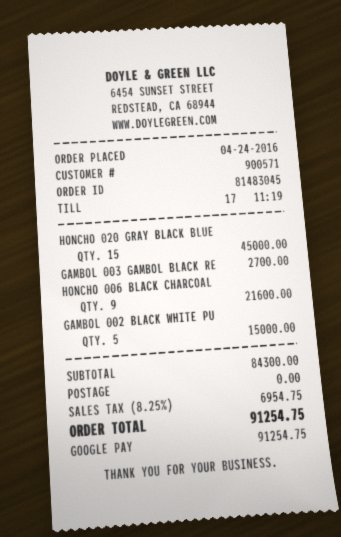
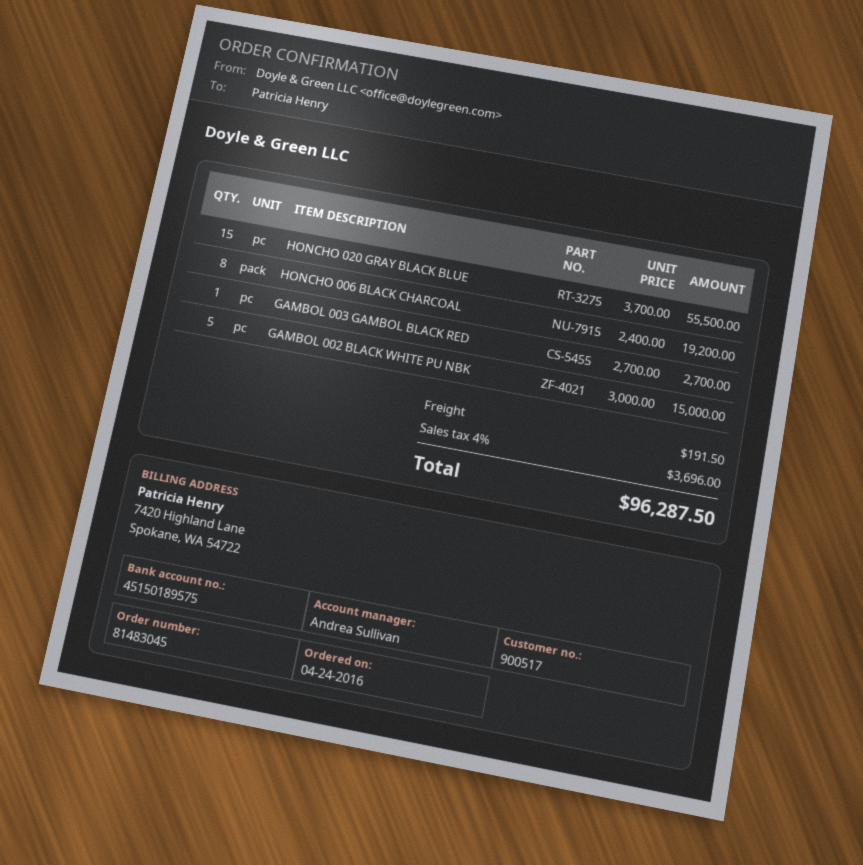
customer number: 900571 -> 900517
HONCHO 020 GRAY BLACK BLUE: 15 for 45000.00 -> 15 for 55500.00
HONCHO 006 BLACK CHARCOAL: 9 for 21600.00 -> 8 for 19200.00
shipping: 0.00 -> 191.50
tax: 8.25% = 6954.75 -> 4% = 3696.00
total: 91254.75 -> 96287.50

